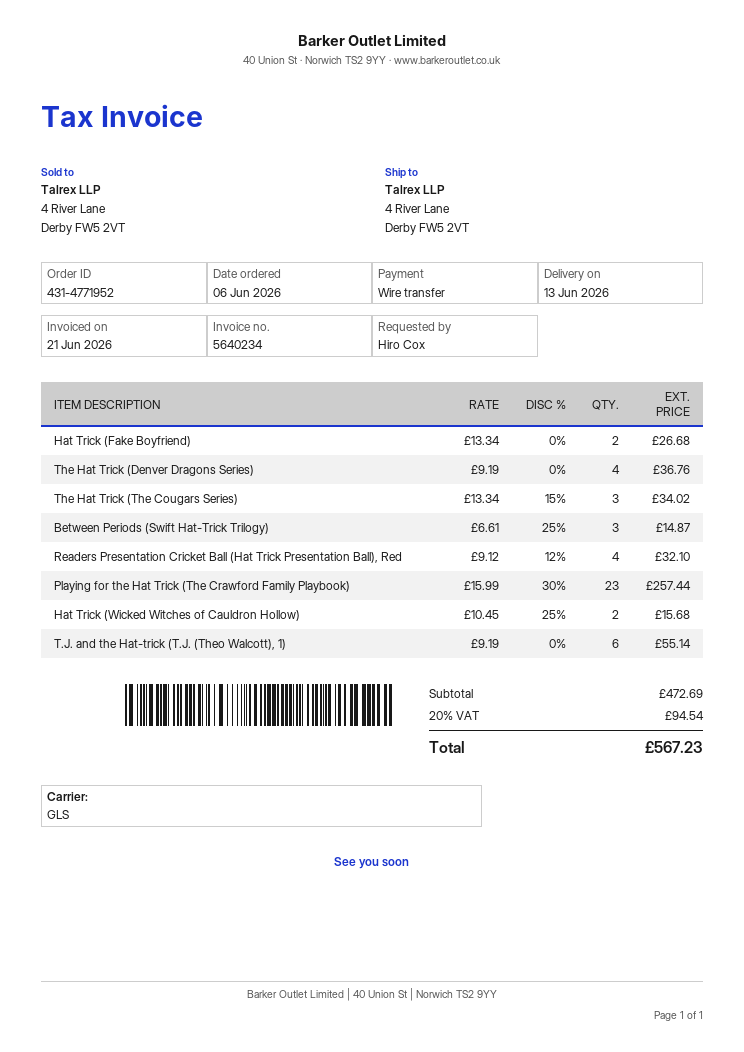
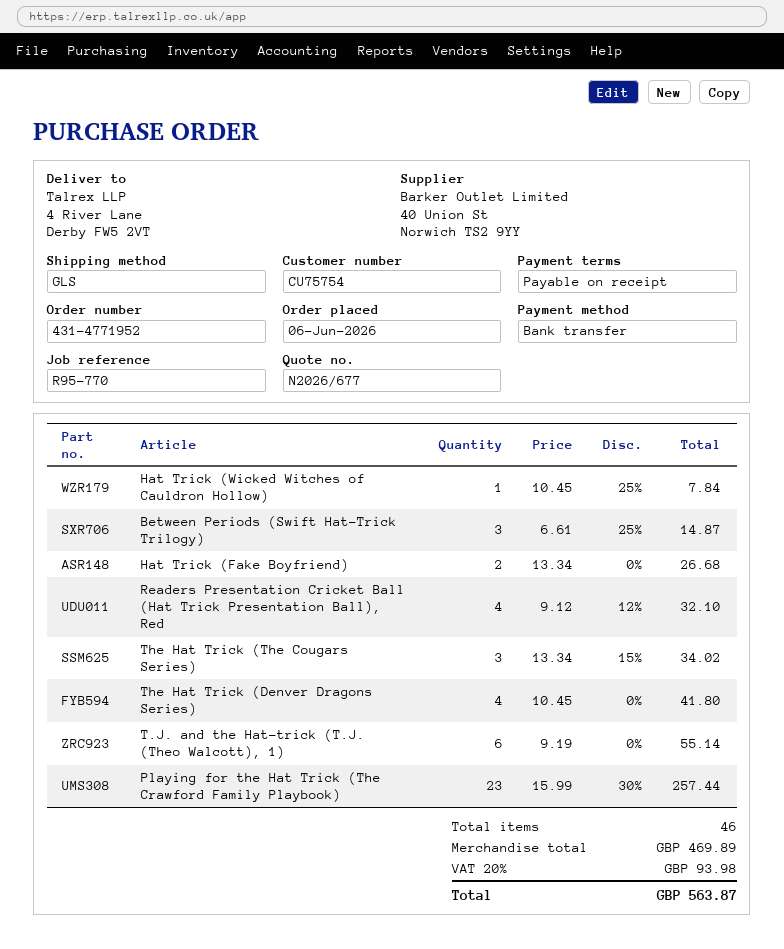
The Hat Trick (Denver Dragons Series): 4 x 9.19 = 36.76 -> 4 x 10.45 = 41.80
Hat Trick (Wicked Witches of Cauldron Hollow): 2 x 10.45 - 25% = 15.68 -> 1 x 10.45 - 25% = 7.84
subtotal: 472.69 -> 469.89
tax: 20% = 94.54 -> 20% = 93.98
total: 567.23 -> 563.87

